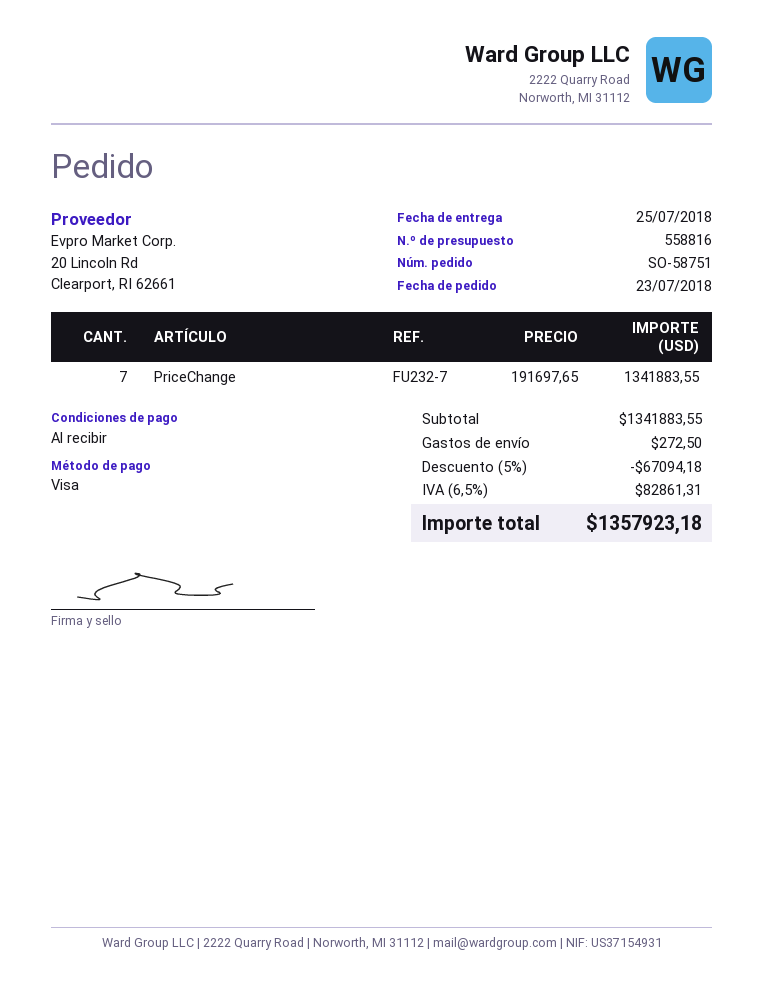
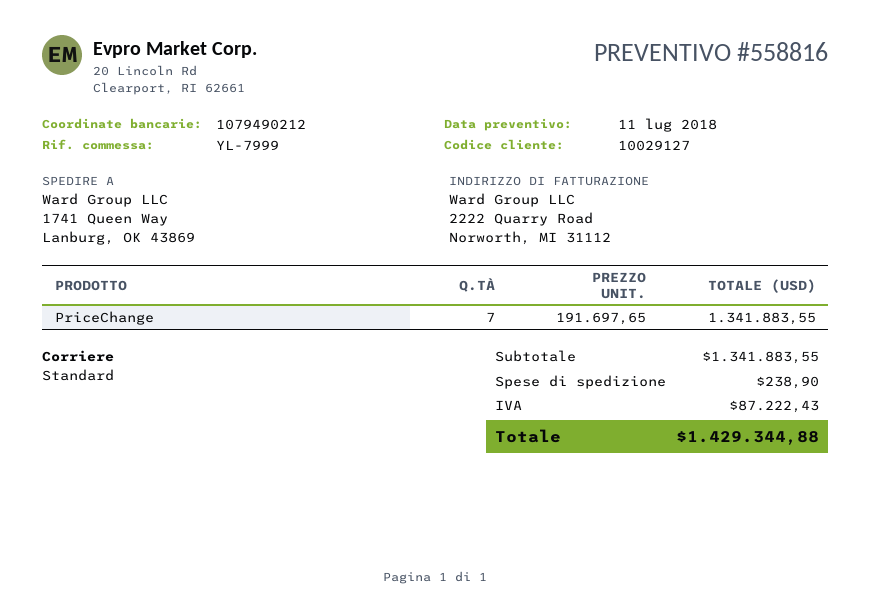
discount: 5% = 67094.18 -> none
shipping: 272.50 -> 238.90
tax: 82861.31 -> 87222.43
total: 1357923.18 -> 1429344.88

